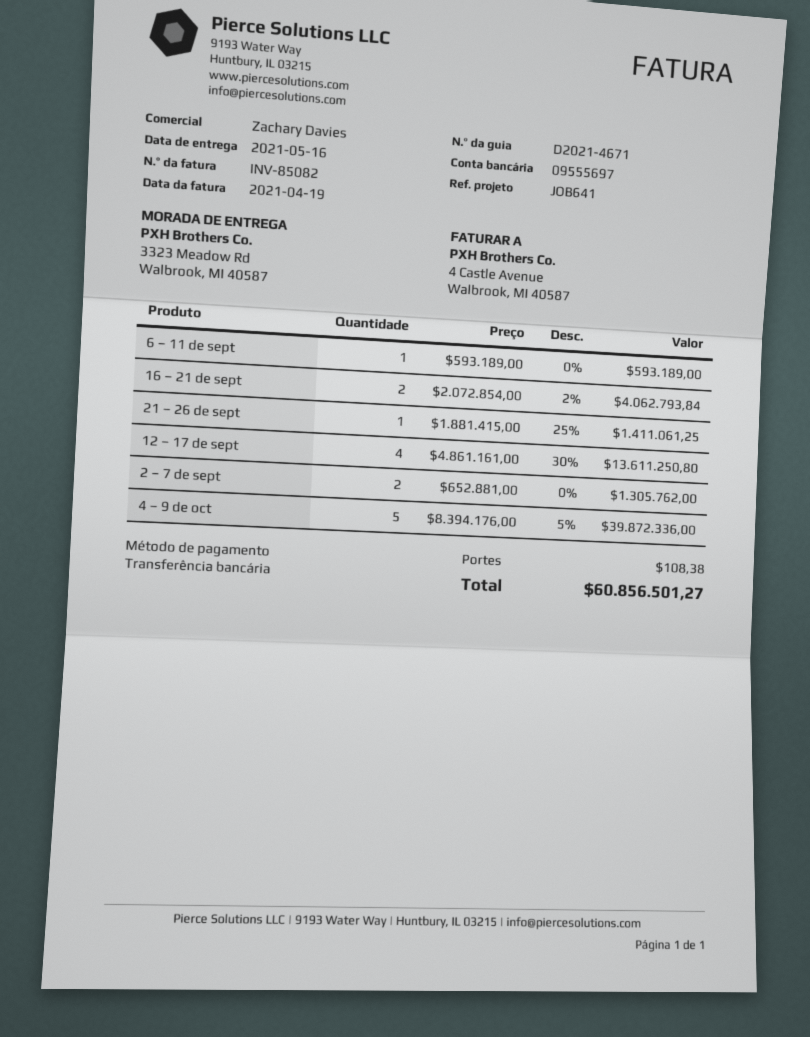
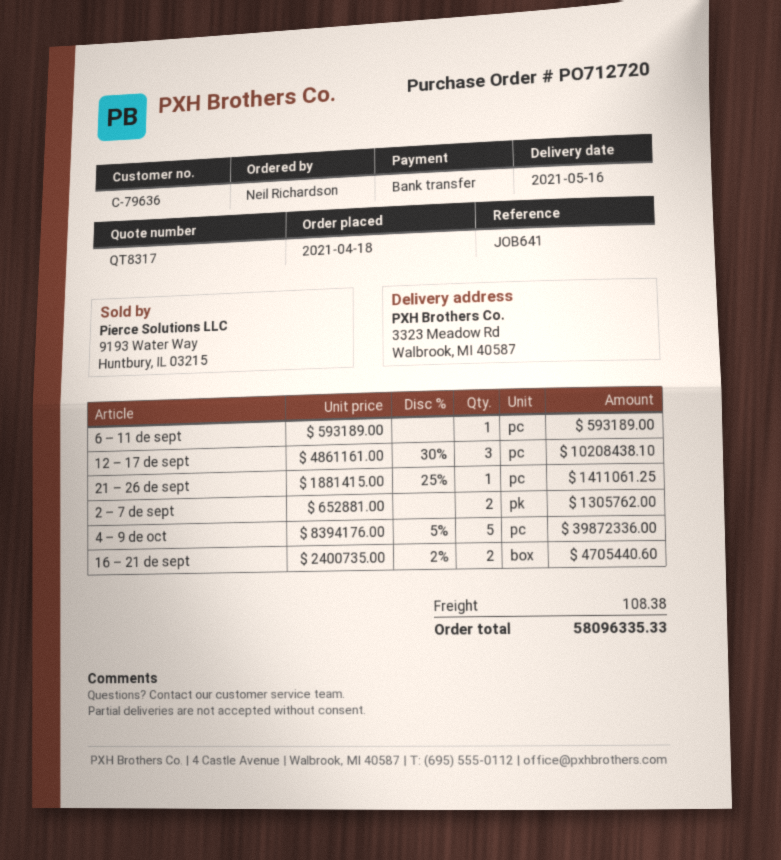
16 – 21 de sept: 2 x 2072854.00 - 2% = 4062793.84 -> 2 x 2400735.00 - 2% = 4705440.60
12 – 17 de sept: 4 x 4861161.00 - 30% = 13611250.80 -> 3 x 4861161.00 - 30% = 10208438.10
total: 60856501.27 -> 58096335.33

